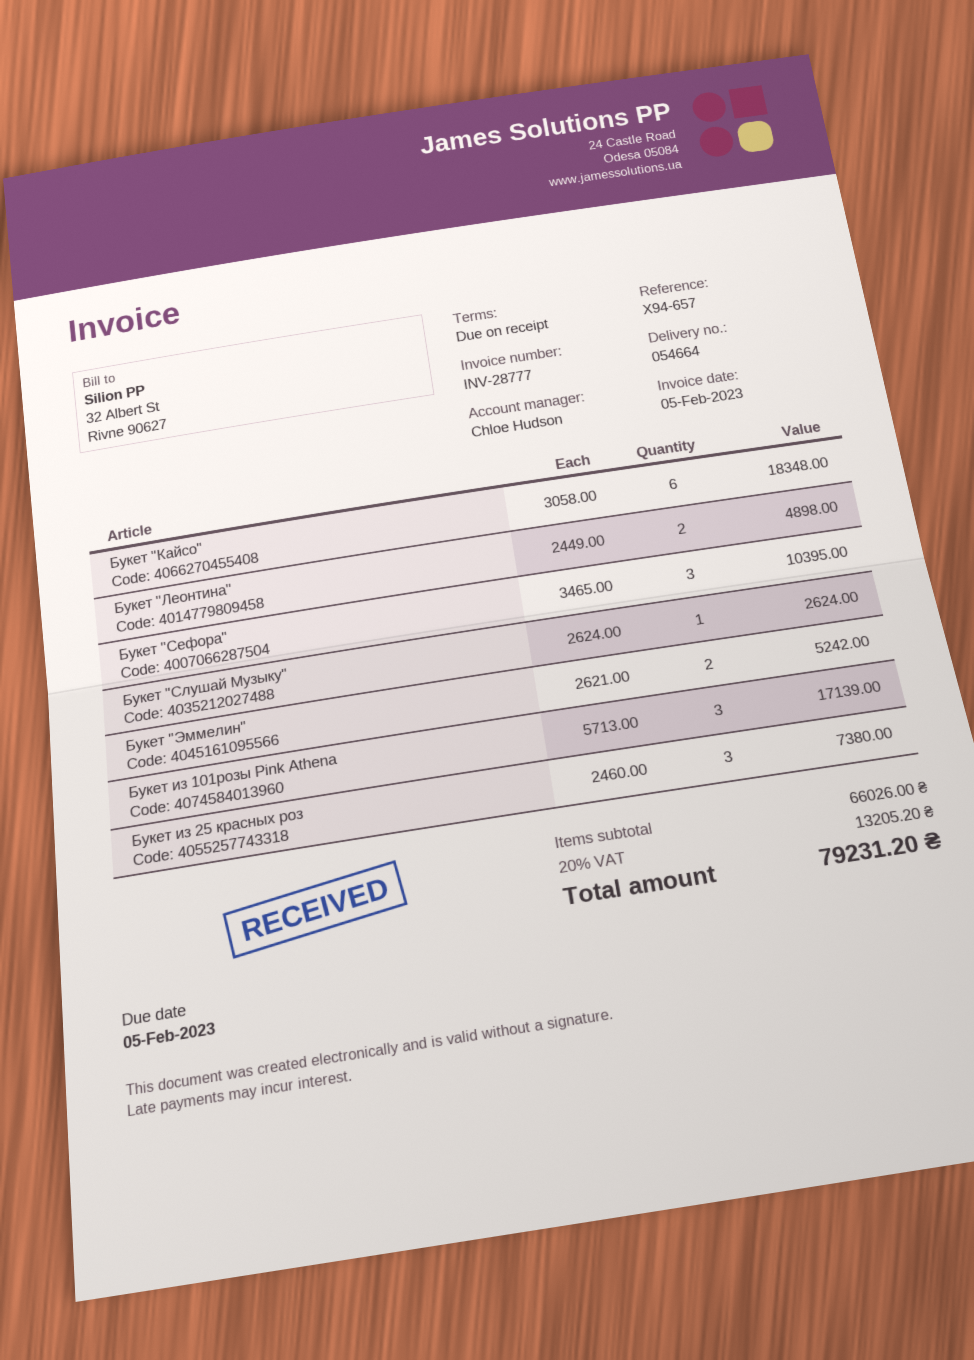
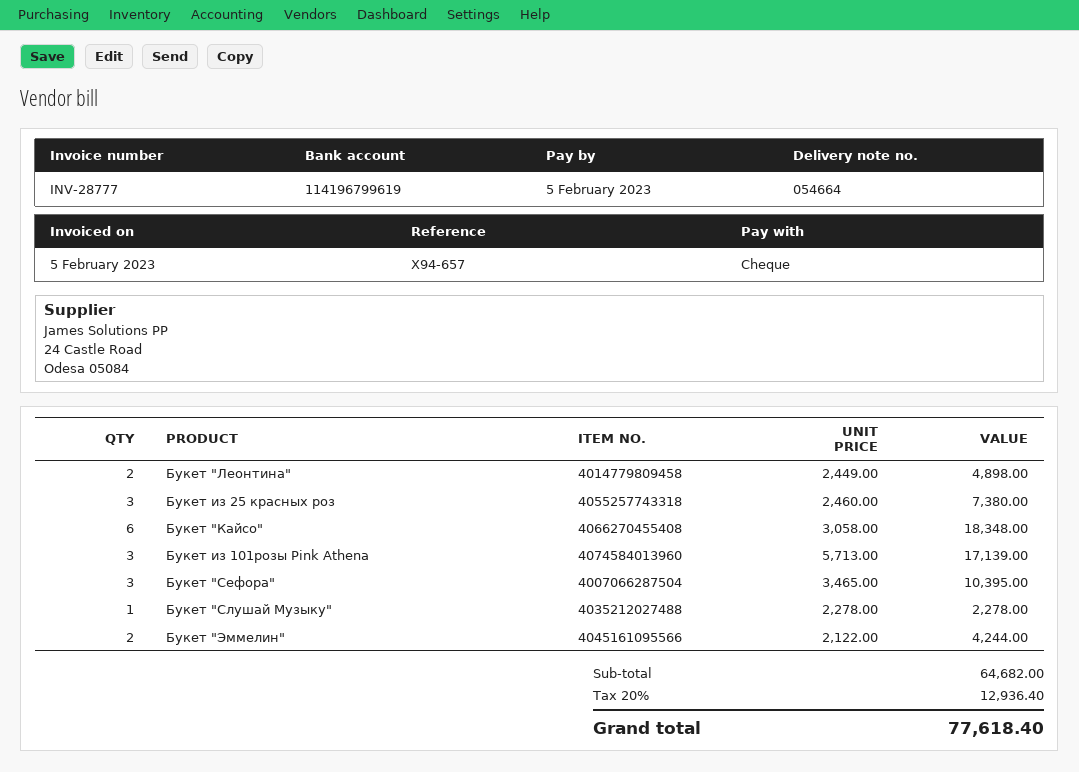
Букет "Слушай Музыку": 1 x 2624.00 = 2624.00 -> 1 x 2278.00 = 2278.00
Букет "Эммелин": 2 x 2621.00 = 5242.00 -> 2 x 2122.00 = 4244.00
subtotal: 66026.00 -> 64682.00
tax: 20% = 13205.20 -> 20% = 12936.40
total: 79231.20 -> 77618.40

